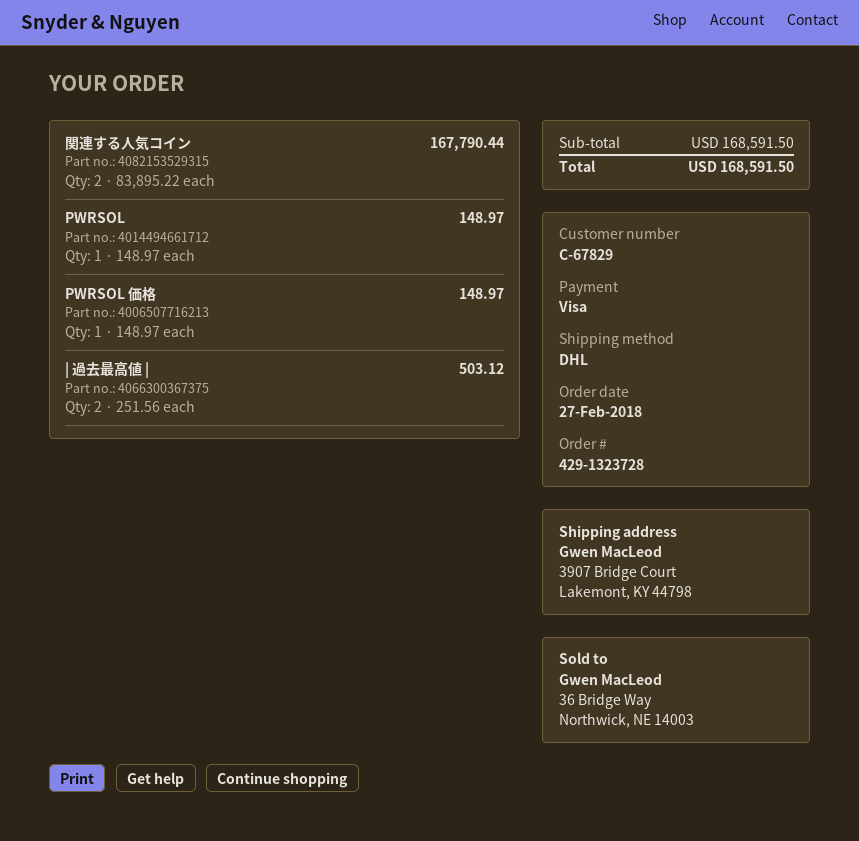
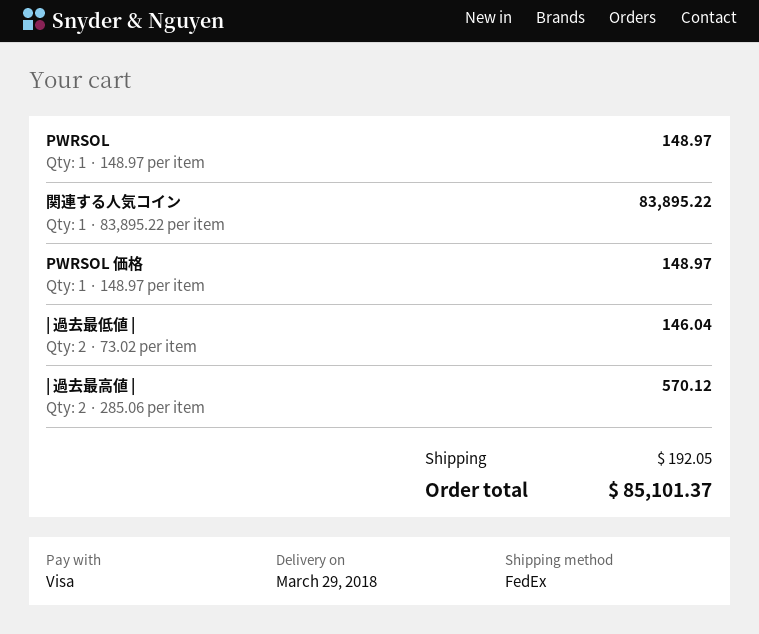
shipping method: DHL -> FedEx
関連する人気コイン: 2 x 83895.22 = 167790.44 -> 1 x 83895.22 = 83895.22
| 過去最高値 |: 2 x 251.56 = 503.12 -> 2 x 285.06 = 570.12
| 過去最低値 |: none -> 2 x 73.02 = 146.04
shipping: none -> 192.05
total: 168591.50 -> 85101.37

